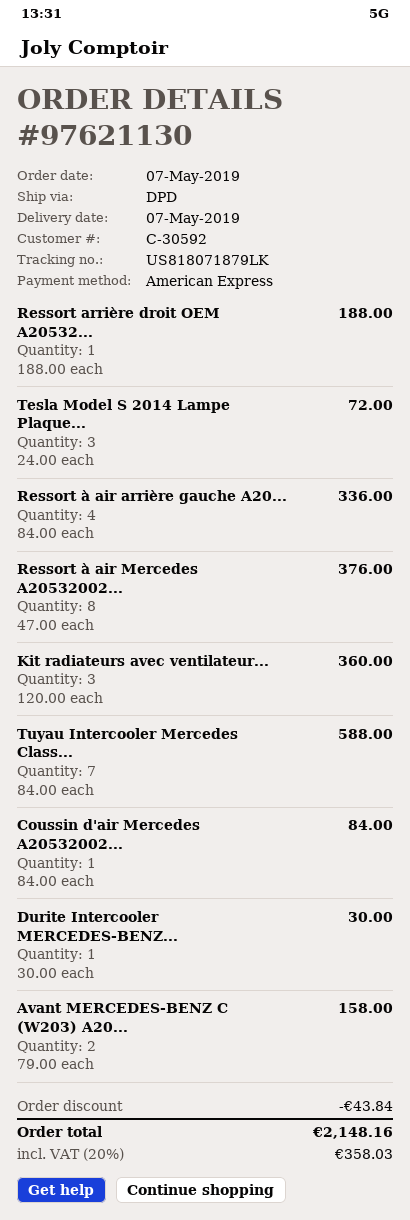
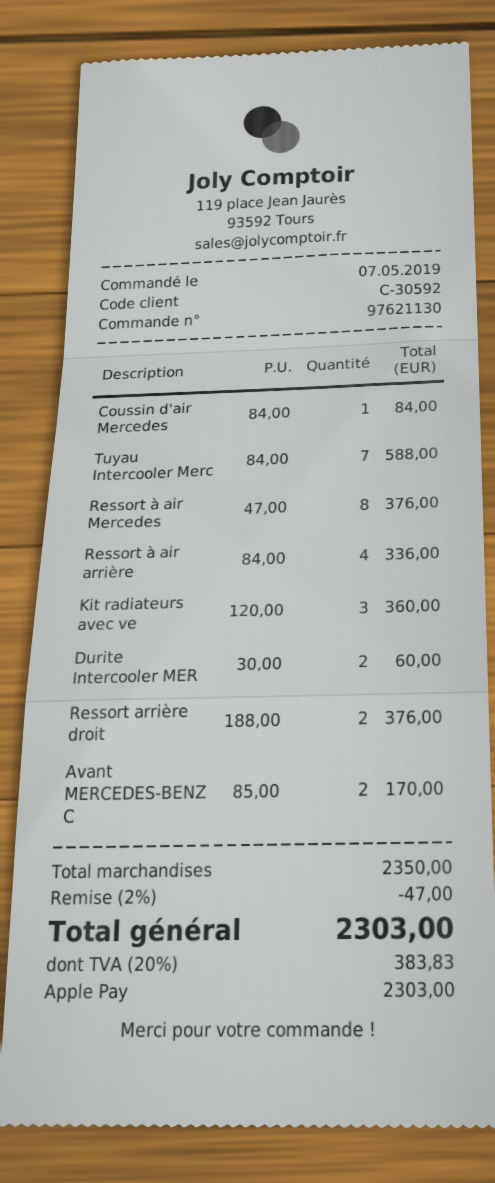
payment method: American Express -> Apple Pay
Ressort arrière droit OEM A20532...: 1 x 188.00 = 188.00 -> 2 x 188.00 = 376.00
Tesla Model S 2014 Lampe Plaque...: 3 x 24.00 = 72.00 -> none
Durite Intercooler MERCEDES-BENZ...: 1 x 30.00 = 30.00 -> 2 x 30.00 = 60.00
Avant MERCEDES-BENZ C (W203) A20...: 2 x 79.00 = 158.00 -> 2 x 85.00 = 170.00
discount: 43.84 -> 47.00
tax: 20% = 358.03 -> 20% = 383.83
total: 2148.16 -> 2303.00

